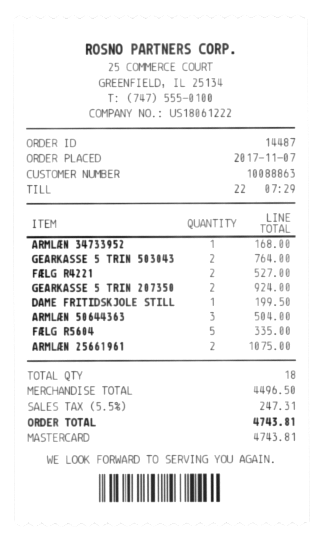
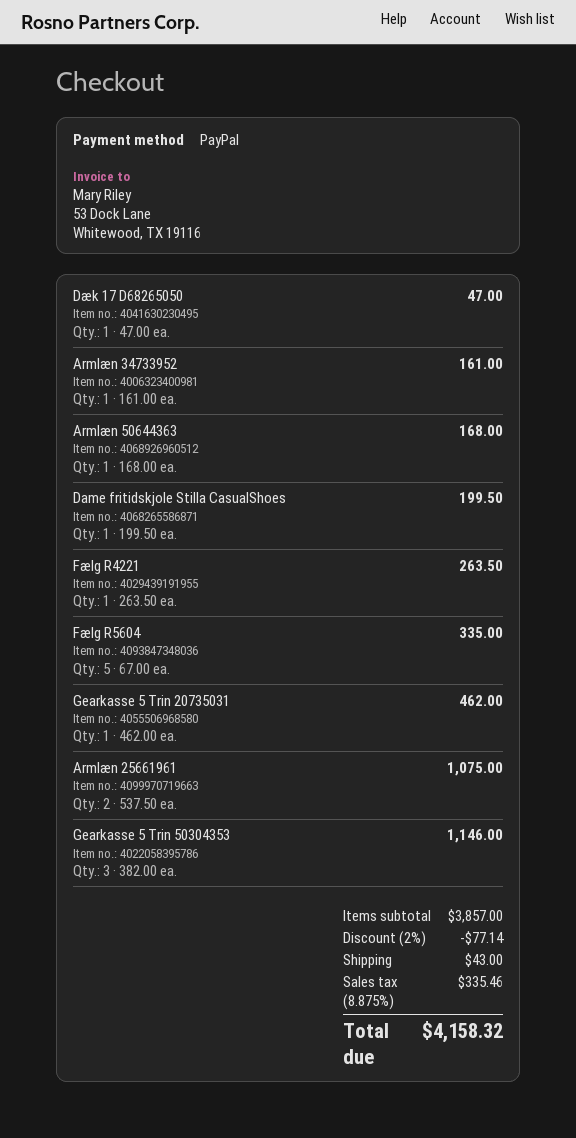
payment method: Mastercard -> PayPal
ARMLÆN 34733952: 1 for 168.00 -> 1 for 161.00
GEARKASSE 5 TRIN 503043: 2 for 764.00 -> 3 for 1146.00
FÆLG R4221: 2 for 527.00 -> 1 for 263.50
GEARKASSE 5 TRIN 207350: 2 for 924.00 -> 1 for 462.00
ARMLÆN 50644363: 3 for 504.00 -> 1 for 168.00
Dæk 17 D68265050: none -> 1 for 47.00
subtotal: 4496.50 -> 3857.00
discount: none -> 2% = 77.14
shipping: none -> 43.00
tax: 5.5% = 247.31 -> 8.875% = 335.46
total: 4743.81 -> 4158.32

